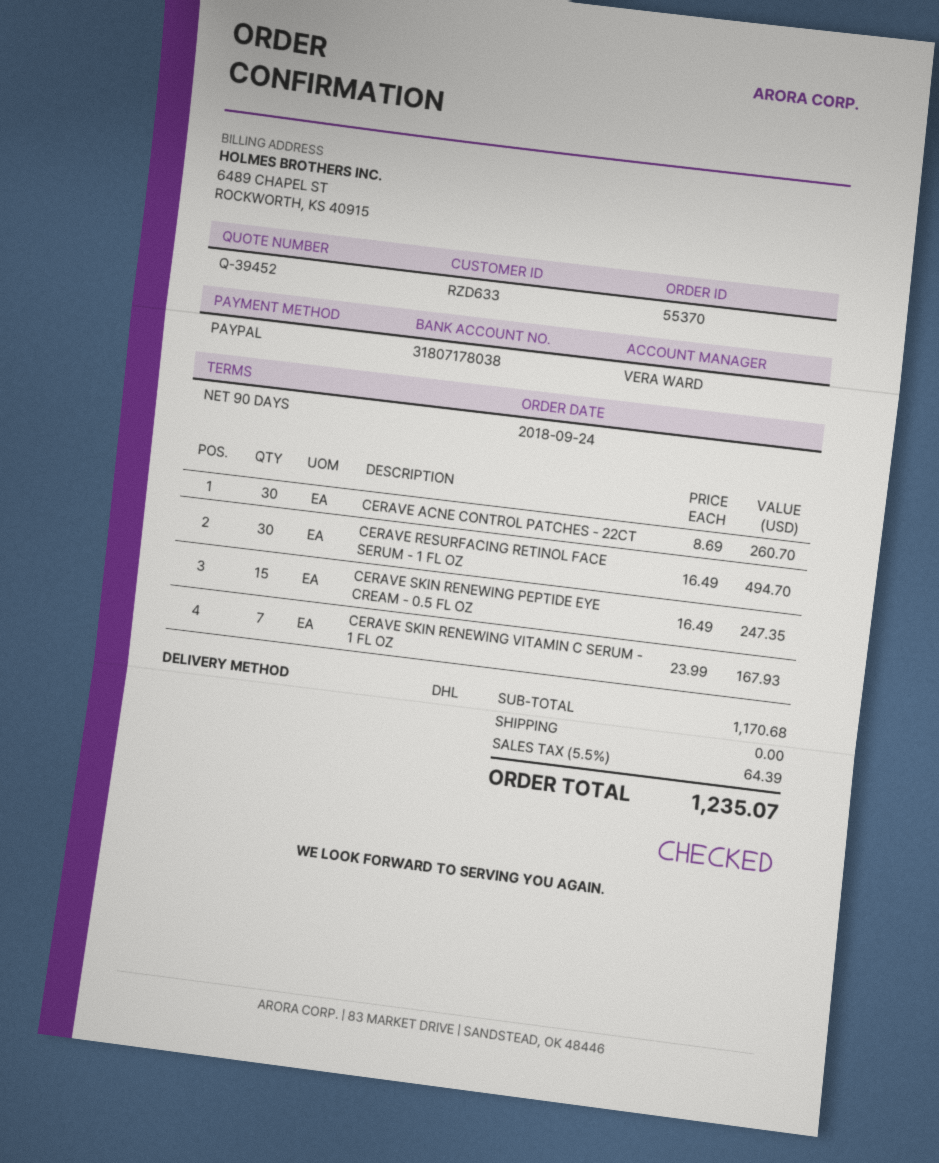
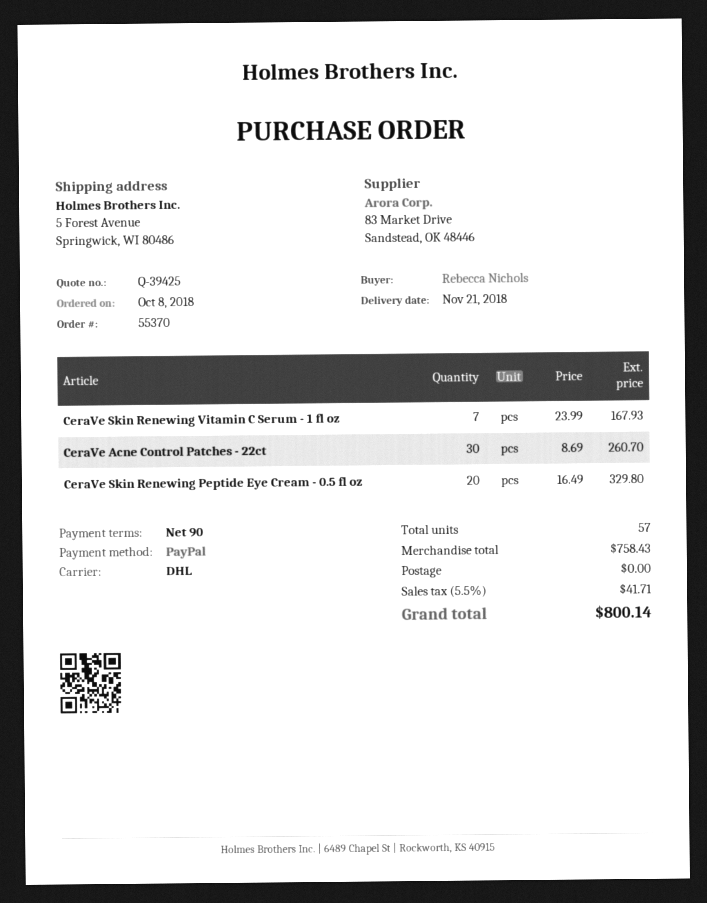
quote number: Q-39452 -> Q-39425
order date: 2018-09-24 -> 2018-10-08
CERAVE RESURFACING RETINOL FACE SERUM - 1 FL OZ: 30 x 16.49 = 494.70 -> none
CERAVE SKIN RENEWING PEPTIDE EYE CREAM - 0.5 FL OZ: 15 x 16.49 = 247.35 -> 20 x 16.49 = 329.80
subtotal: 1170.68 -> 758.43
tax: 5.5% = 64.39 -> 5.5% = 41.71
total: 1235.07 -> 800.14

